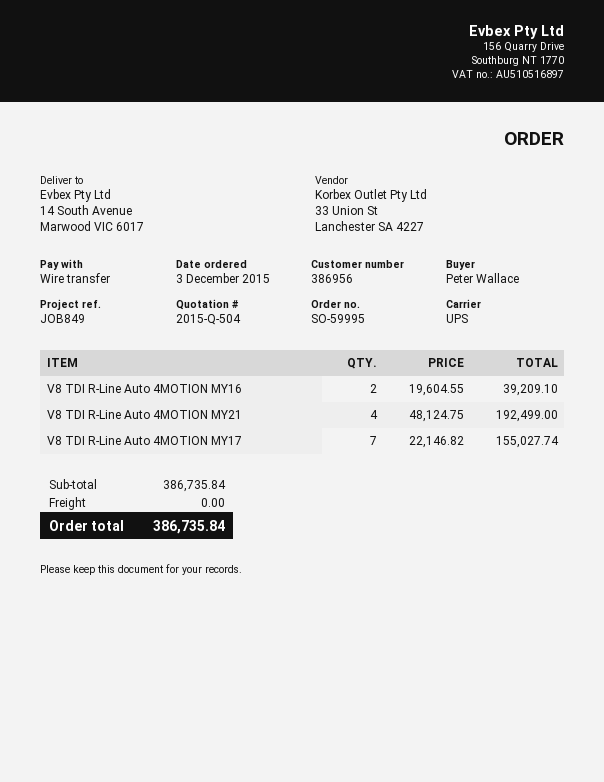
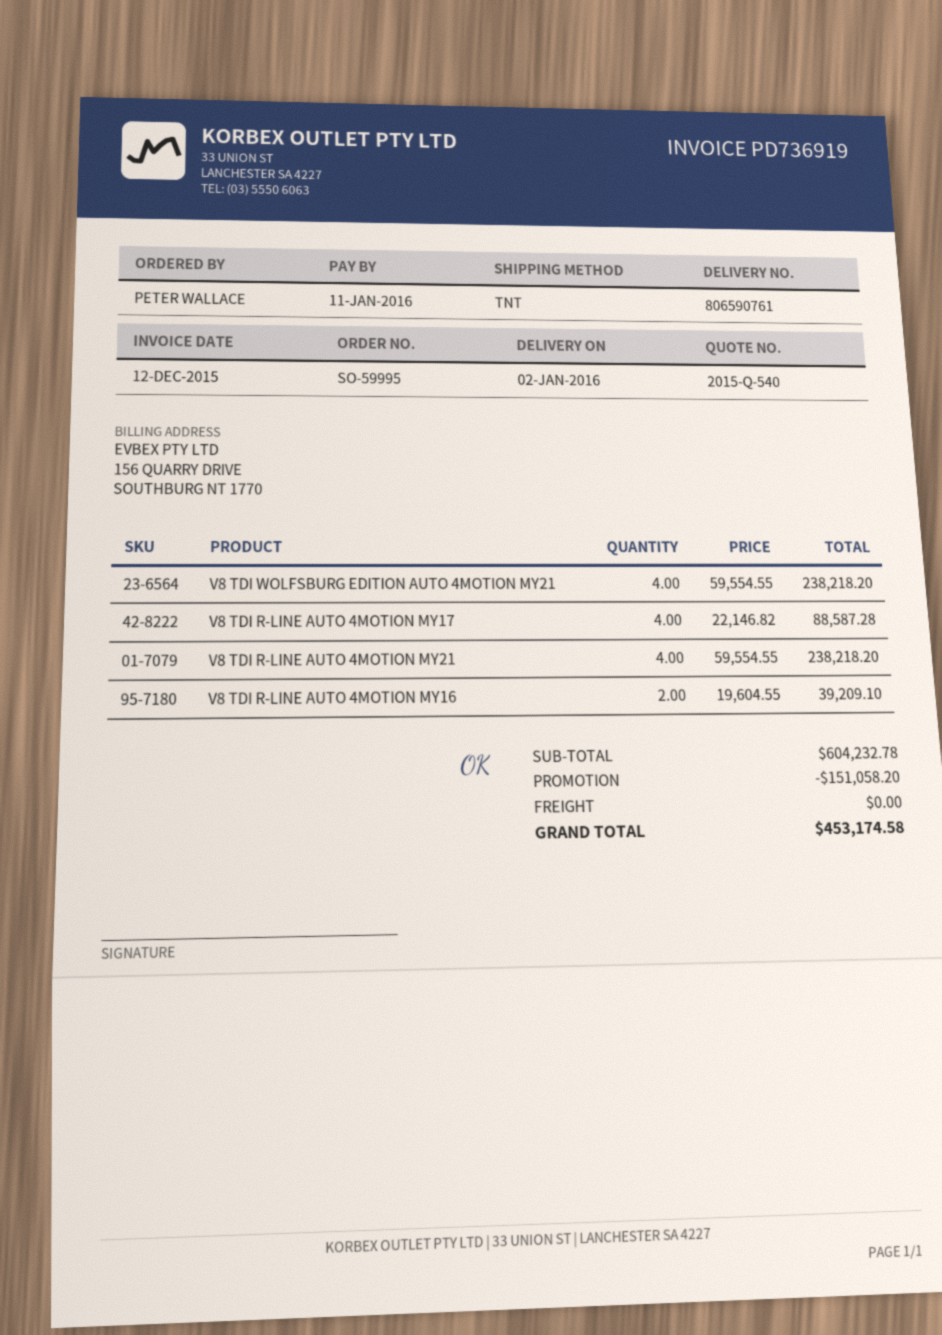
quote number: 2015-Q-504 -> 2015-Q-540
shipping method: UPS -> TNT
V8 TDI R-Line Auto 4MOTION MY21: 4 x 48124.75 = 192499.00 -> 4 x 59554.55 = 238218.20
V8 TDI R-Line Auto 4MOTION MY17: 7 x 22146.82 = 155027.74 -> 4 x 22146.82 = 88587.28
V8 TDI WOLFSBURG EDITION AUTO 4MOTION MY21: none -> 4 x 59554.55 = 238218.20
subtotal: 386735.84 -> 604232.78
discount: none -> 151058.20
total: 386735.84 -> 453174.58

